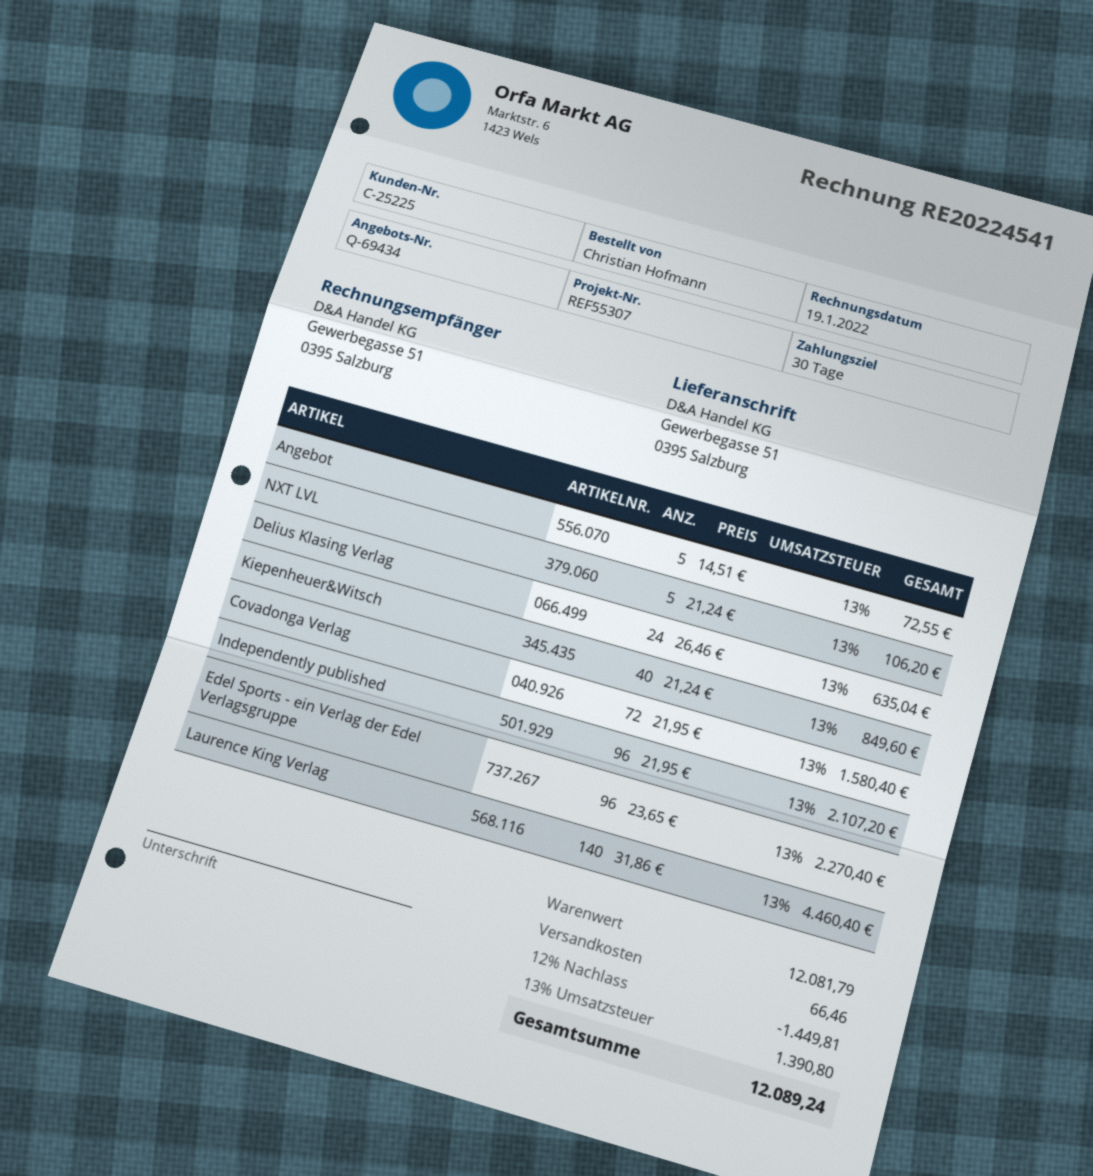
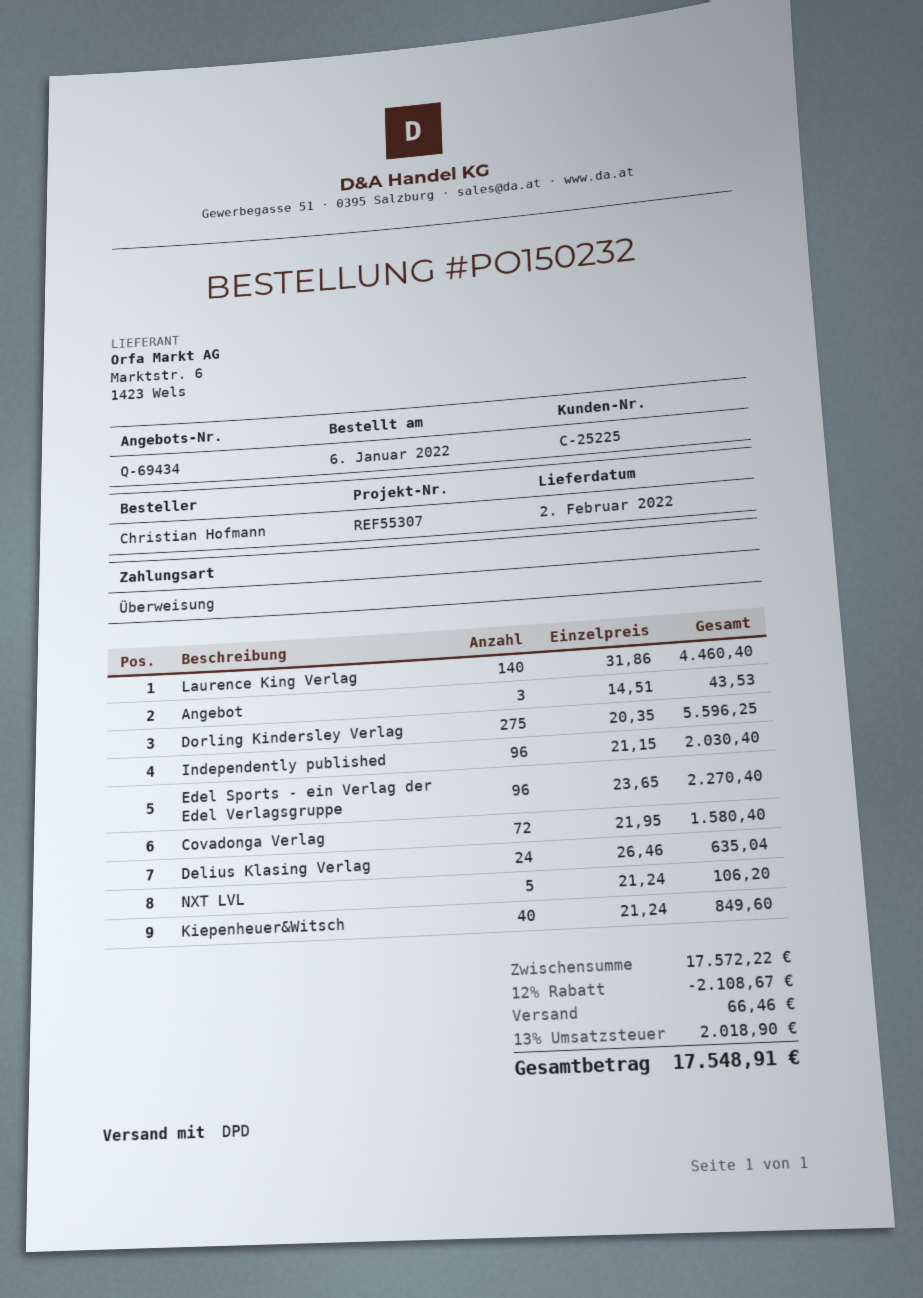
Angebot: 5 x 14.51 = 72.55 -> 3 x 14.51 = 43.53
Independently published: 96 x 21.95 = 2107.20 -> 96 x 21.15 = 2030.40
Dorling Kindersley Verlag: none -> 275 x 20.35 = 5596.25
subtotal: 12081.79 -> 17572.22
discount: 12% = 1449.81 -> 12% = 2108.67
tax: 13% = 1390.80 -> 13% = 2018.90
total: 12089.24 -> 17548.91

